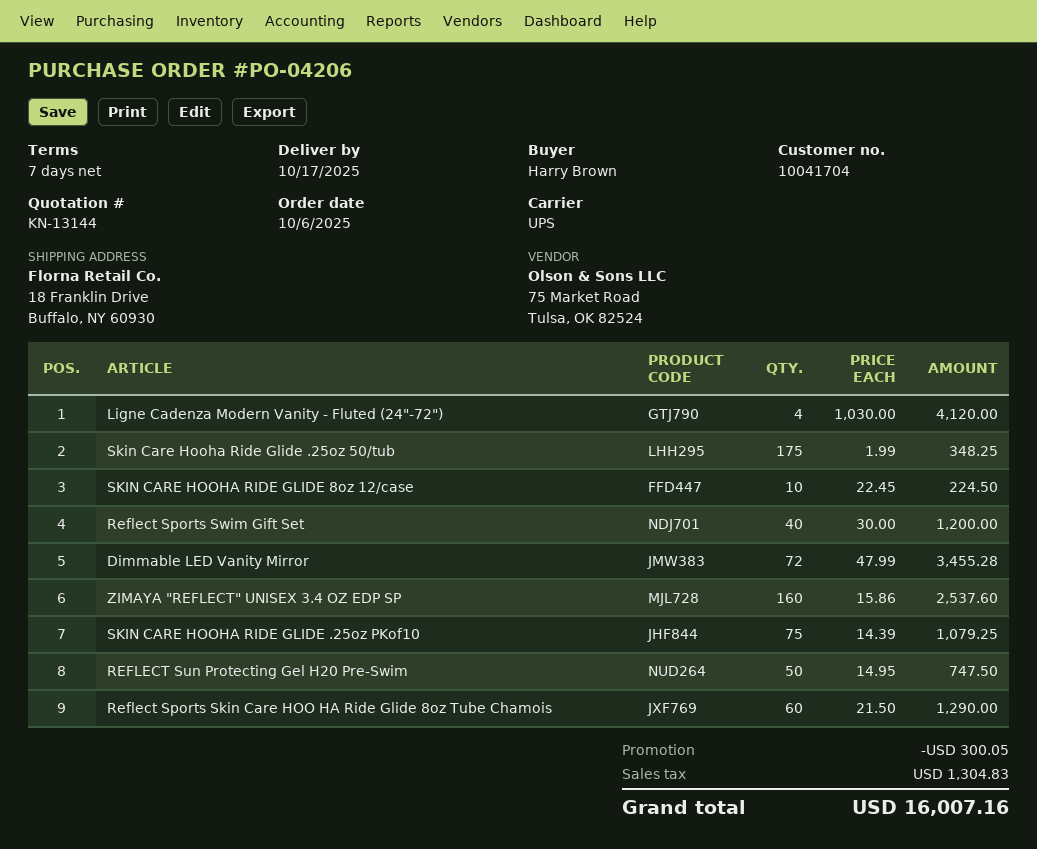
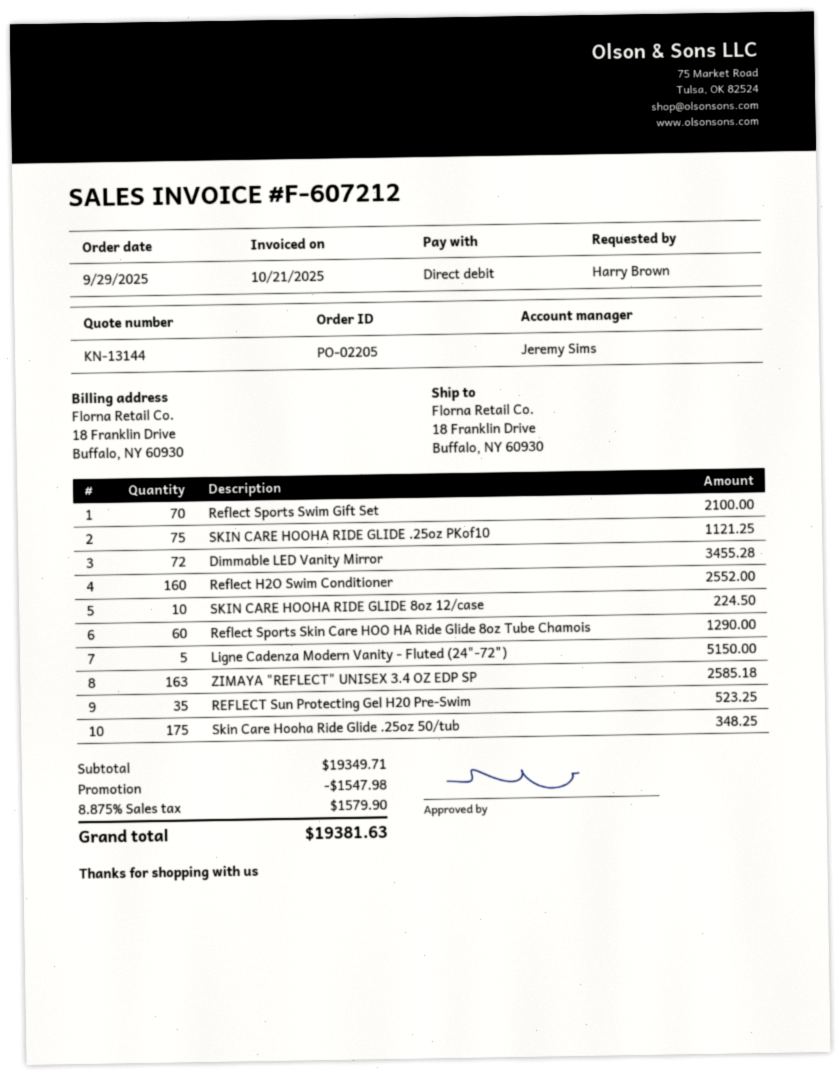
order number: PO-04206 -> PO-02205
order date: 2025-10-06 -> 2025-09-29
Ligne Cadenza Modern Vanity - Fluted (24"-72"): 4 for 4120.00 -> 5 for 5150.00
Reflect Sports Swim Gift Set: 40 for 1200.00 -> 70 for 2100.00
ZIMAYA "REFLECT" UNISEX 3.4 OZ EDP SP: 160 for 2537.60 -> 163 for 2585.18
SKIN CARE HOOHA RIDE GLIDE .25oz PKof10: 75 for 1079.25 -> 75 for 1121.25
REFLECT Sun Protecting Gel H20 Pre-Swim: 50 for 747.50 -> 35 for 523.25
Reflect H2O Swim Conditioner: none -> 160 for 2552.00
discount: 300.05 -> 1547.98
tax: 1304.83 -> 1579.90
total: 16007.16 -> 19381.63

